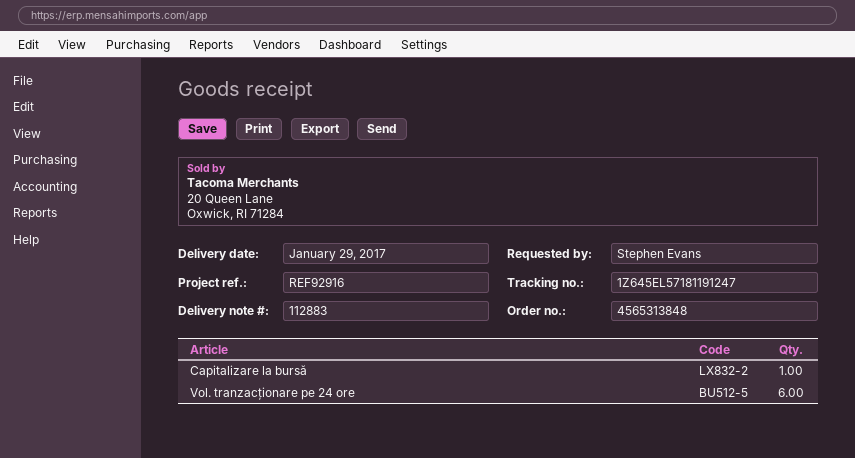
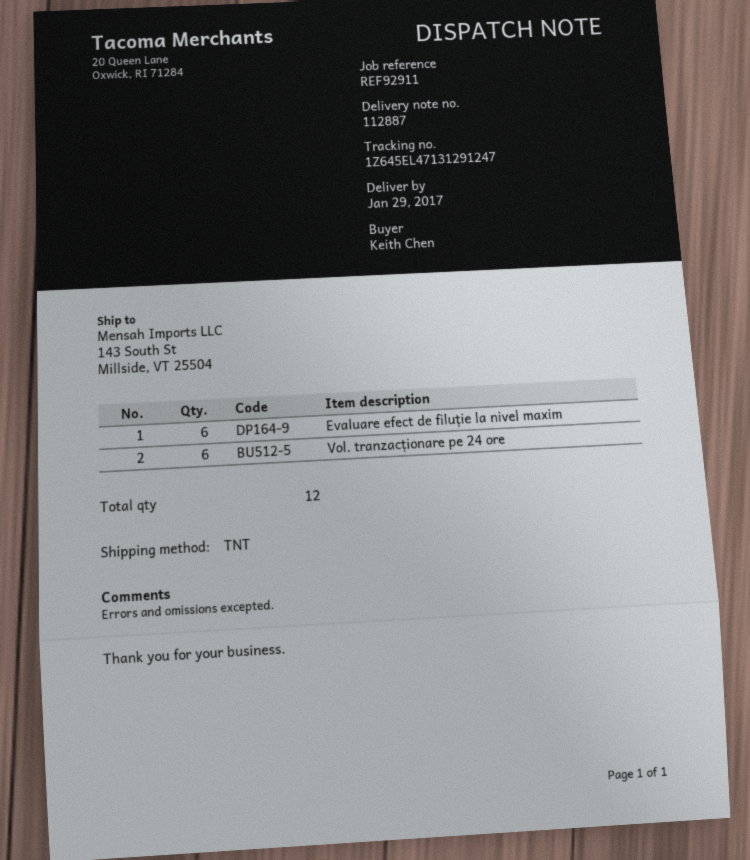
delivery note number: 112883 -> 112887
reference: REF92916 -> REF92911
ordered by: Stephen Evans -> Keith Chen
tracking number: 1Z645EL57181191247 -> 1Z645EL47131291247
Capitalizare la bursă: 1 -> none
Evaluare efect de filuție la nivel maxim: none -> 6

